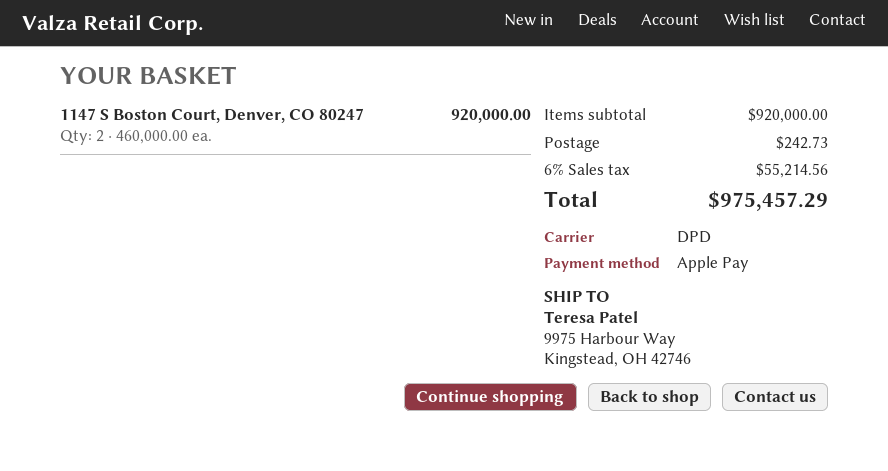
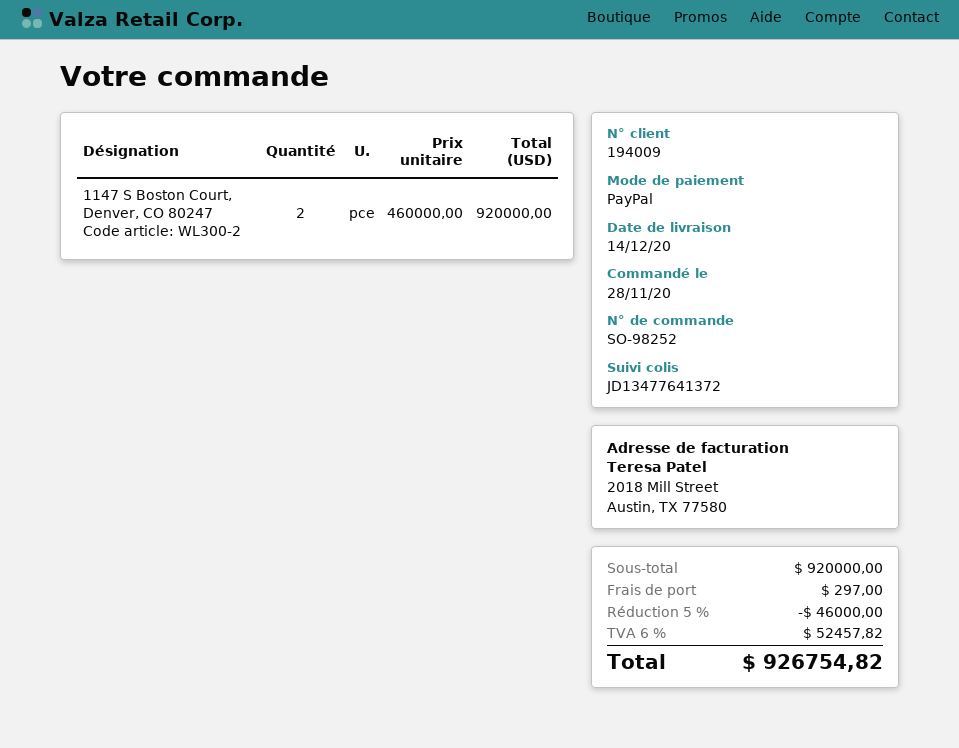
payment method: Apple Pay -> PayPal
discount: none -> 5% = 46000.00
shipping: 242.73 -> 297.00
tax: 6% = 55214.56 -> 6% = 52457.82
total: 975457.29 -> 926754.82

